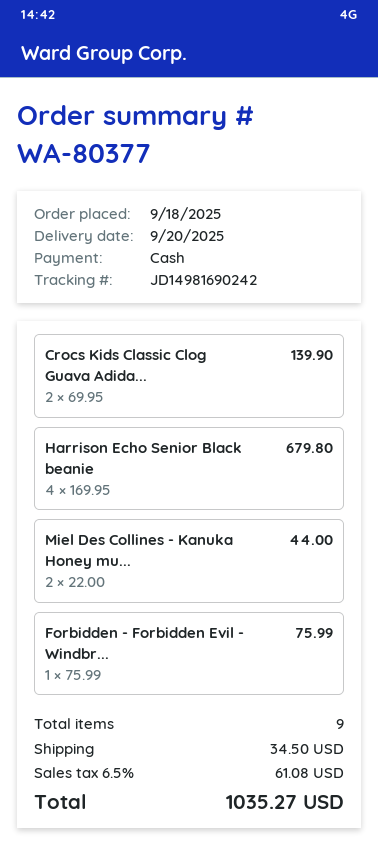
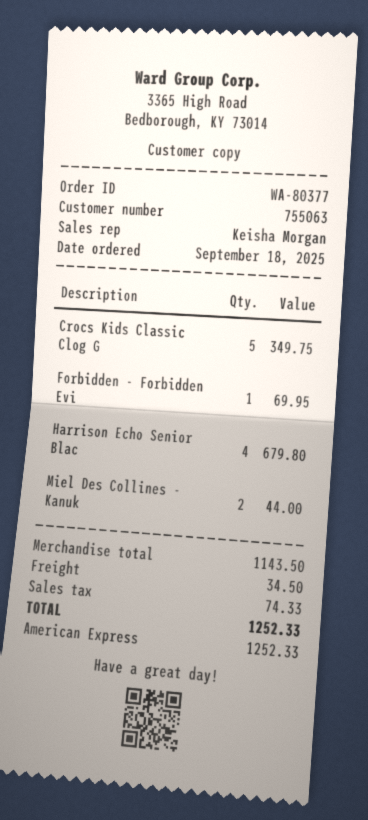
payment method: cash -> American Express
Crocs Kids Classic Clog Guava Adida...: 2 for 139.90 -> 5 for 349.75
Forbidden - Forbidden Evil - Windbr...: 1 for 75.99 -> 1 for 69.95
tax: 61.08 -> 74.33
total: 1035.27 -> 1252.33

